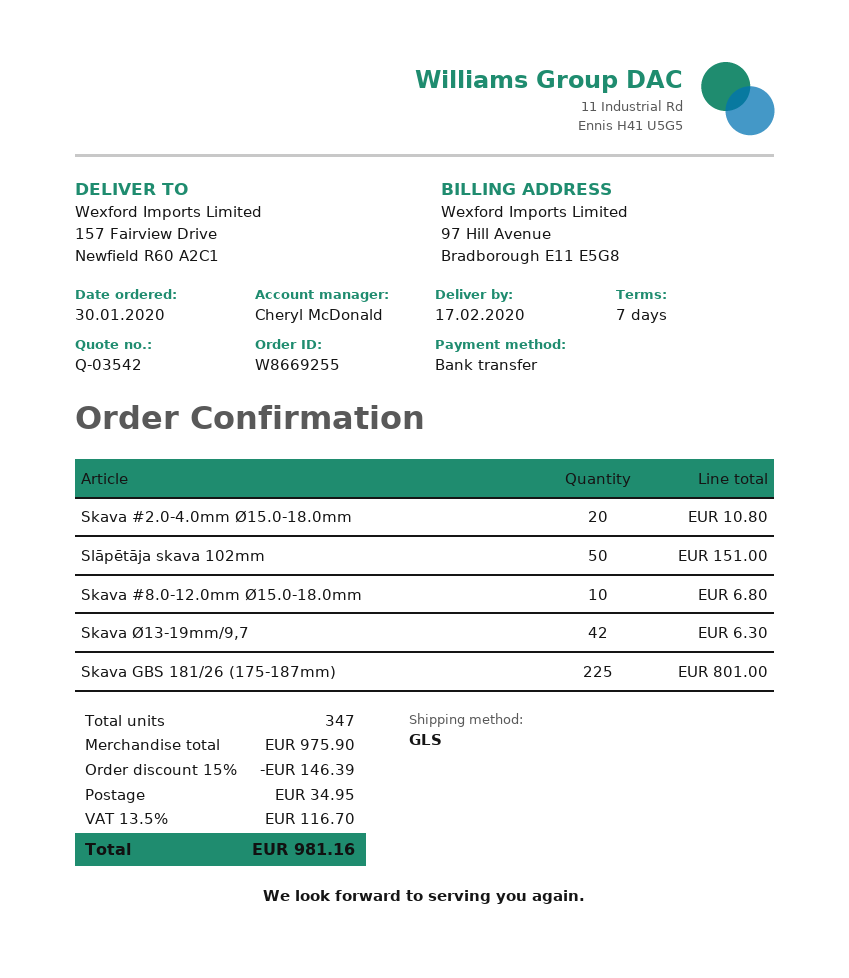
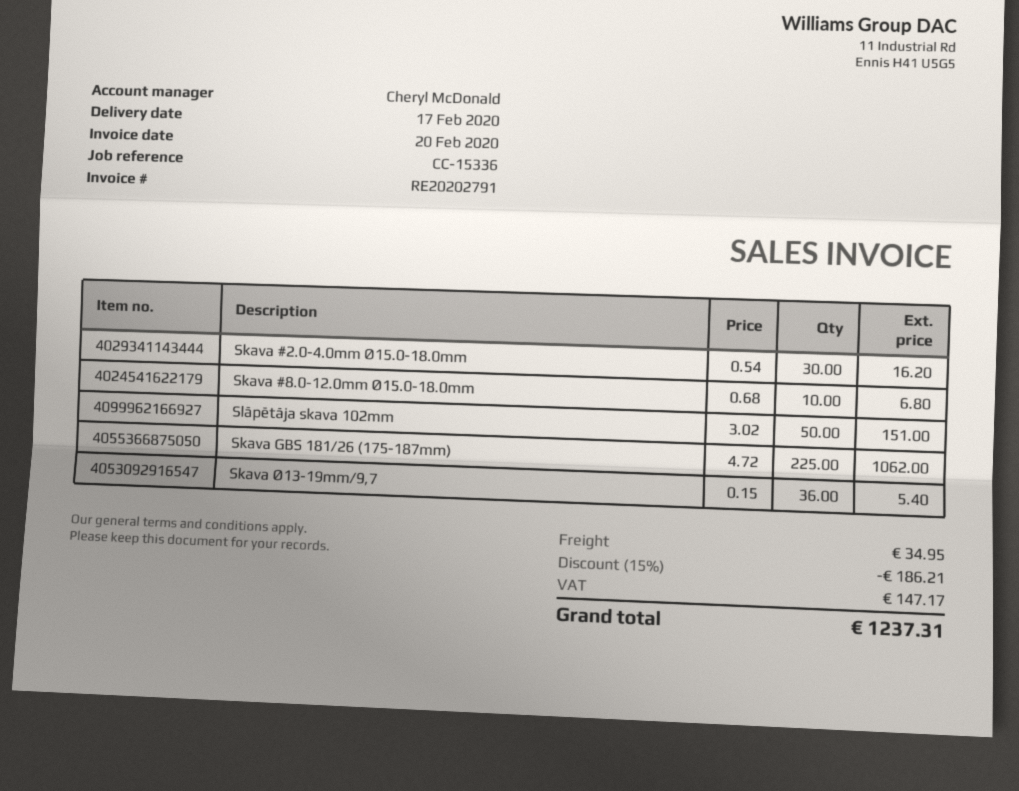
Skava #2.0-4.0mm Ø15.0-18.0mm: 20 for 10.80 -> 30 for 16.20
Skava Ø13-19mm/9,7: 42 for 6.30 -> 36 for 5.40
Skava GBS 181/26 (175-187mm): 225 for 801.00 -> 225 for 1062.00
discount: 15% = 146.39 -> 15% = 186.21
tax: 116.70 -> 147.17
total: 981.16 -> 1237.31

